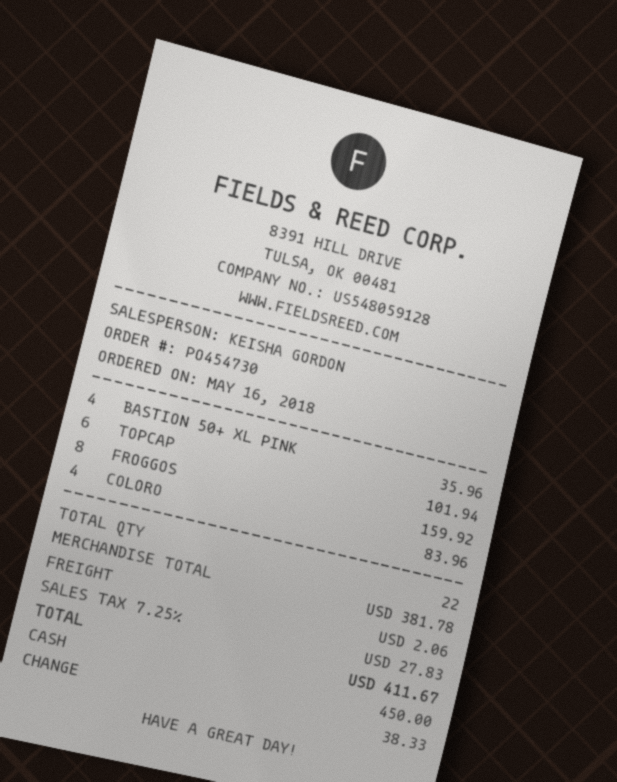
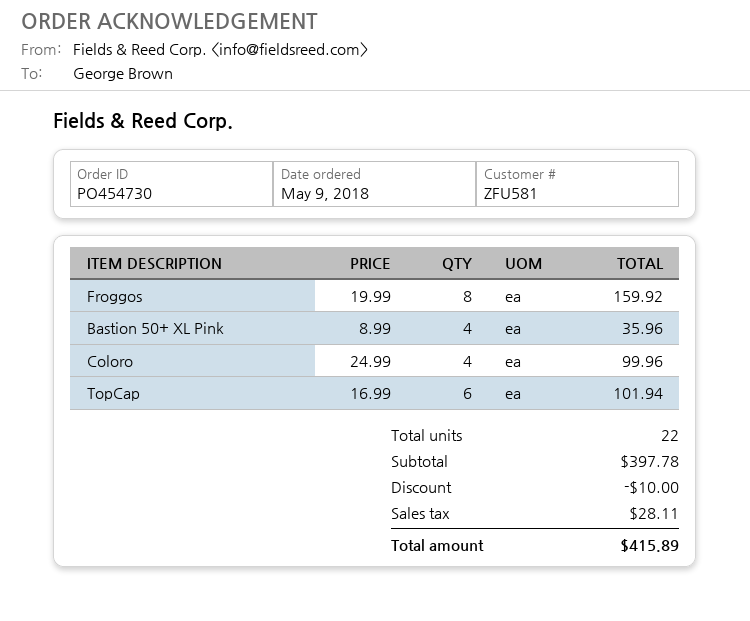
order date: 2018-05-16 -> 2018-05-09
COLORO: 4 for 83.96 -> 4 for 99.96
subtotal: 381.78 -> 397.78
discount: none -> 10.00
shipping: 2.06 -> none
tax: 27.83 -> 28.11
total: 411.67 -> 415.89

